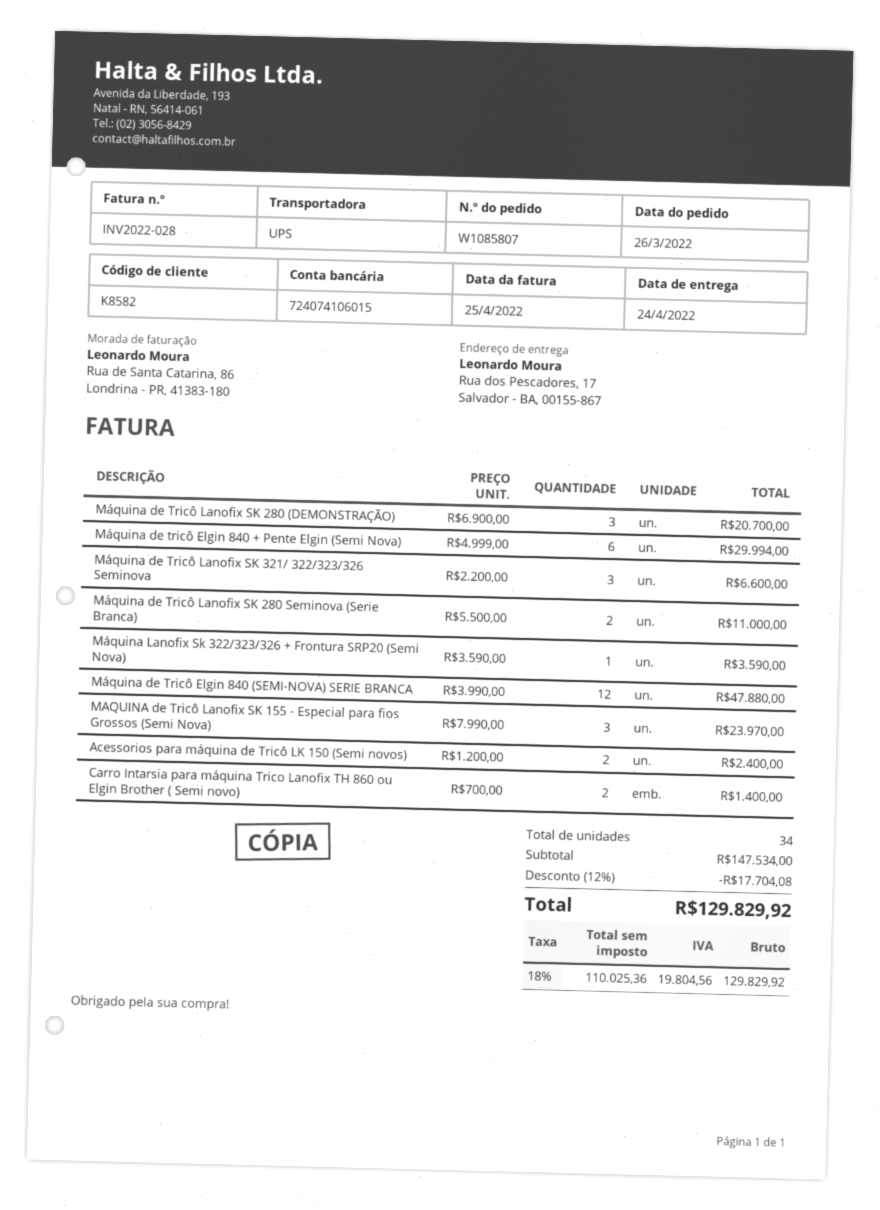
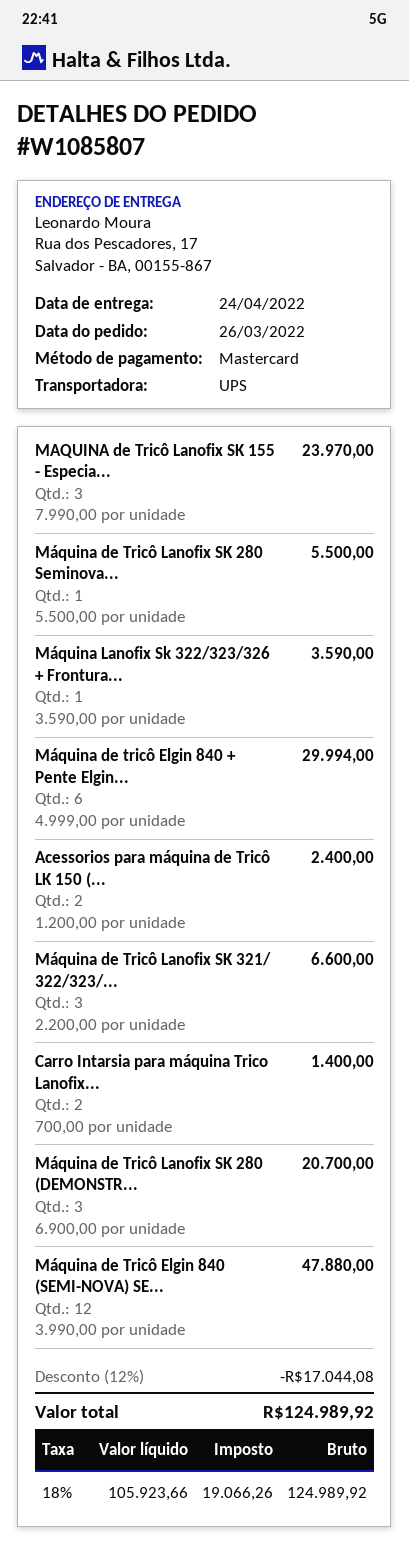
Máquina de Tricô Lanofix SK 280 Seminova (Serie Branca): 2 x 5500.00 = 11000.00 -> 1 x 5500.00 = 5500.00
discount: 12% = 17704.08 -> 12% = 17044.08
net: 110025.36 -> 105923.66
tax: 18% = 19804.56 -> 18% = 19066.26
total: 129829.92 -> 124989.92

